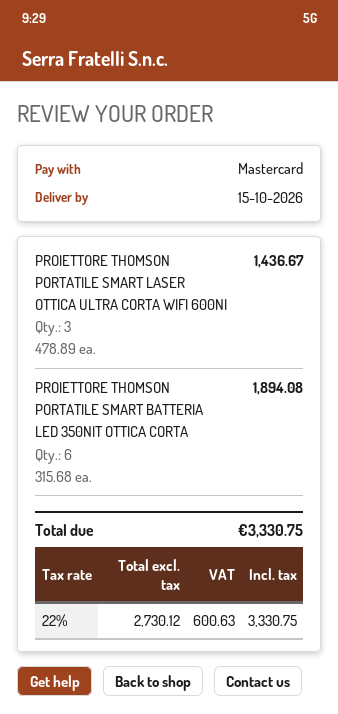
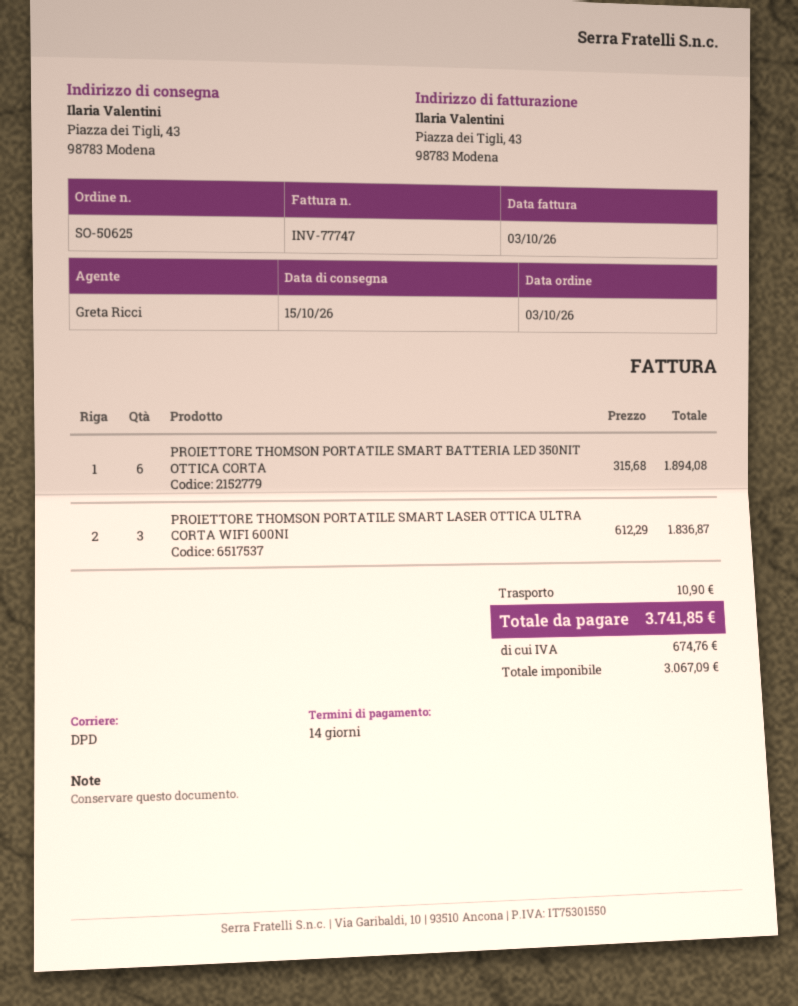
PROIETTORE THOMSON PORTATILE SMART LASER OTTICA ULTRA CORTA WIFI 600NI: 3 x 478.89 = 1436.67 -> 3 x 612.29 = 1836.87
shipping: none -> 10.90
net: 2730.12 -> 3067.09
tax: 600.63 -> 674.76
total: 3330.75 -> 3741.85

